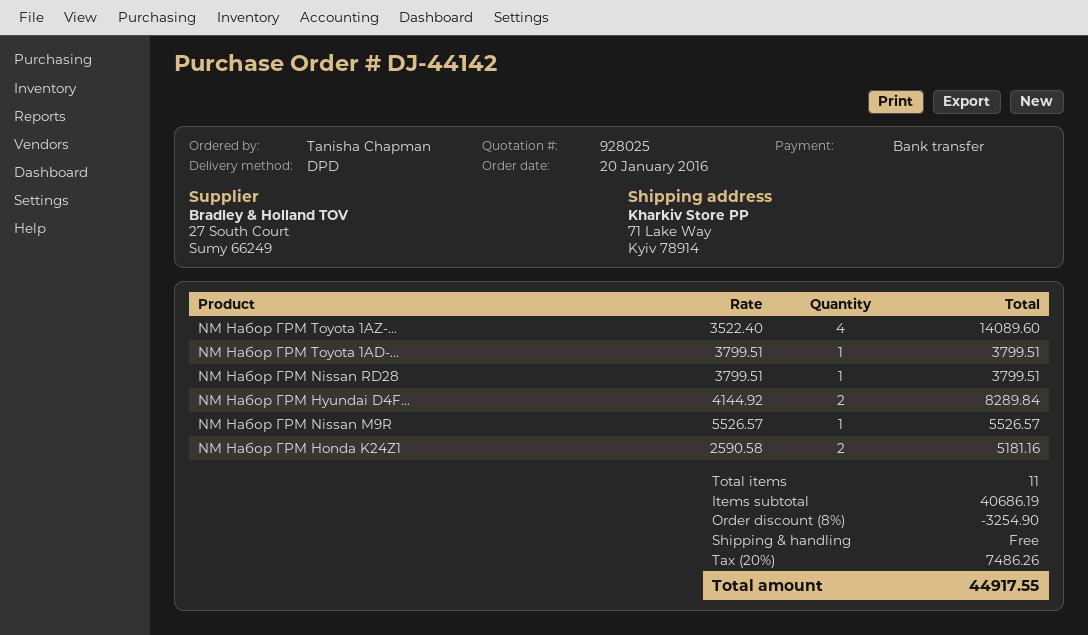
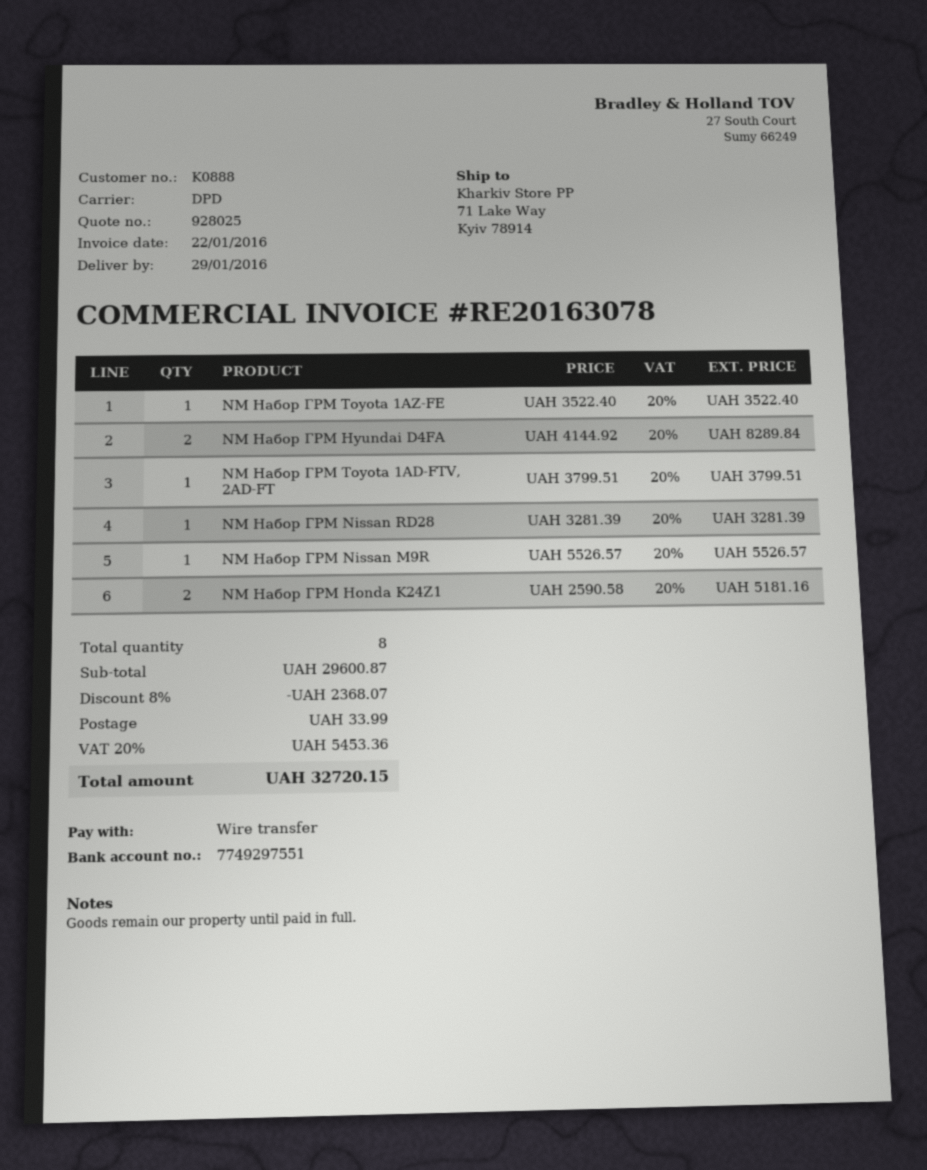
NM Набор ГРМ Toyota 1AZ-...: 4 x 3522.40 = 14089.60 -> 1 x 3522.40 = 3522.40
NM Набор ГРМ Nissan RD28: 1 x 3799.51 = 3799.51 -> 1 x 3281.39 = 3281.39
total quantity: 11 -> 8
subtotal: 40686.19 -> 29600.87
discount: 8% = 3254.90 -> 8% = 2368.07
shipping: 0.00 -> 33.99
tax: 20% = 7486.26 -> 20% = 5453.36
total: 44917.55 -> 32720.15

